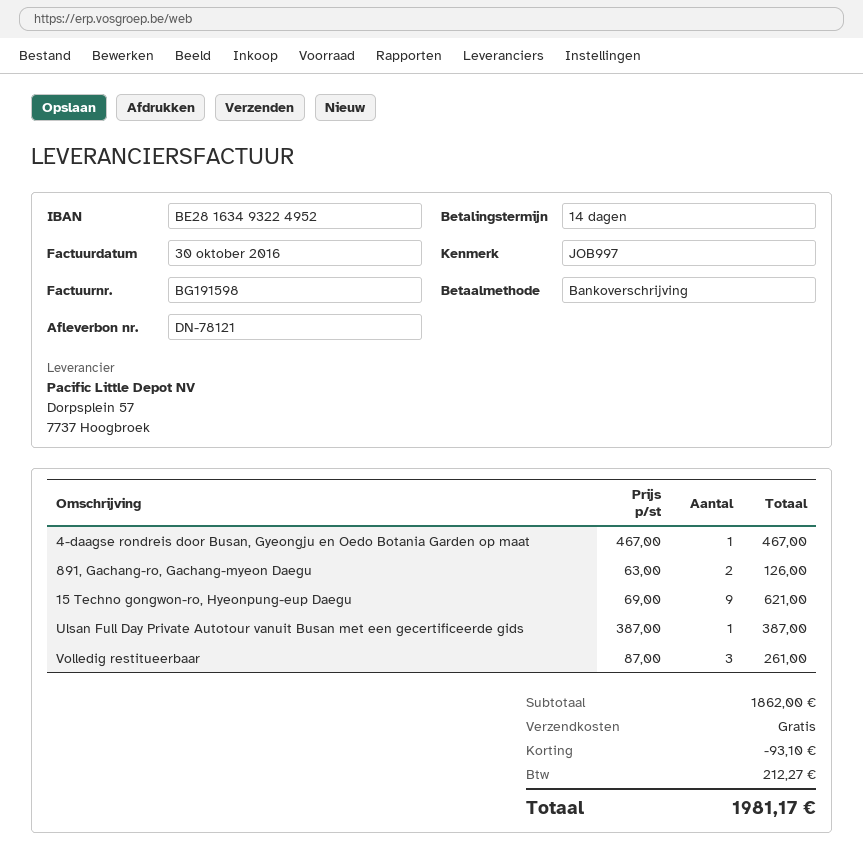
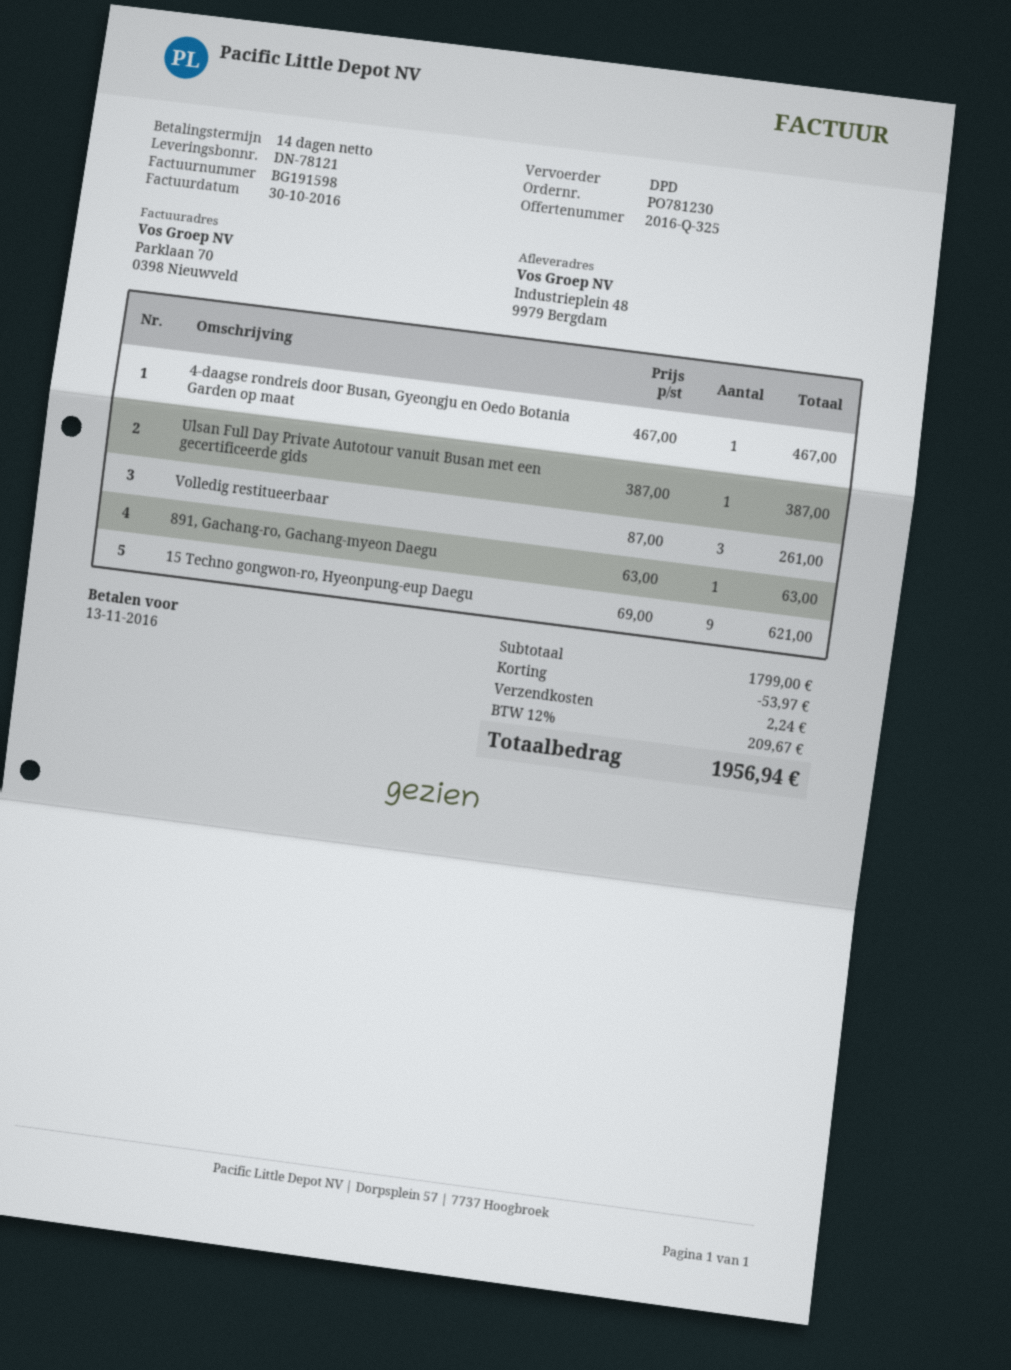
891, Gachang-ro, Gachang-myeon Daegu: 2 x 63.00 = 126.00 -> 1 x 63.00 = 63.00
subtotal: 1862.00 -> 1799.00
discount: 93.10 -> 53.97
shipping: 0.00 -> 2.24
tax: 212.27 -> 209.67
total: 1981.17 -> 1956.94

